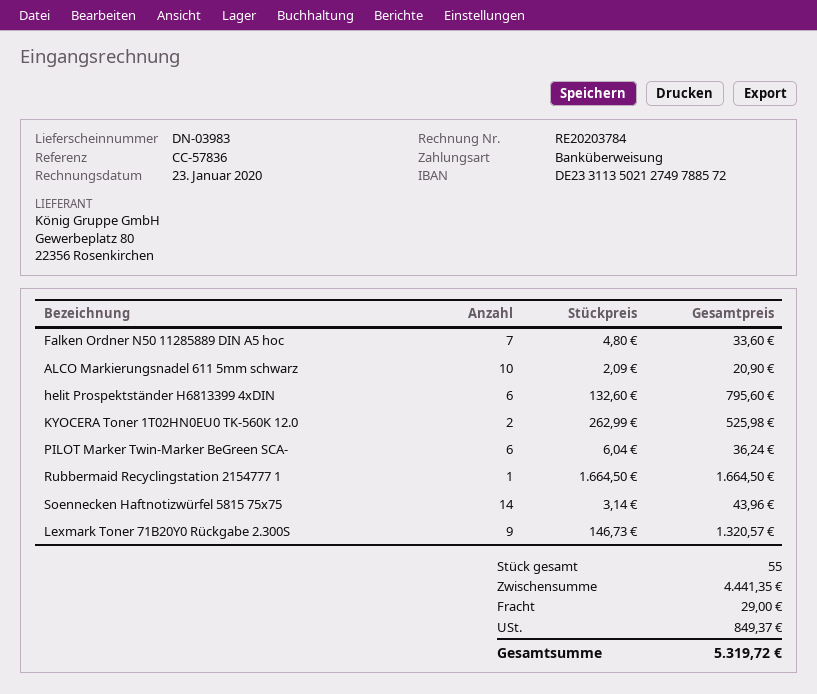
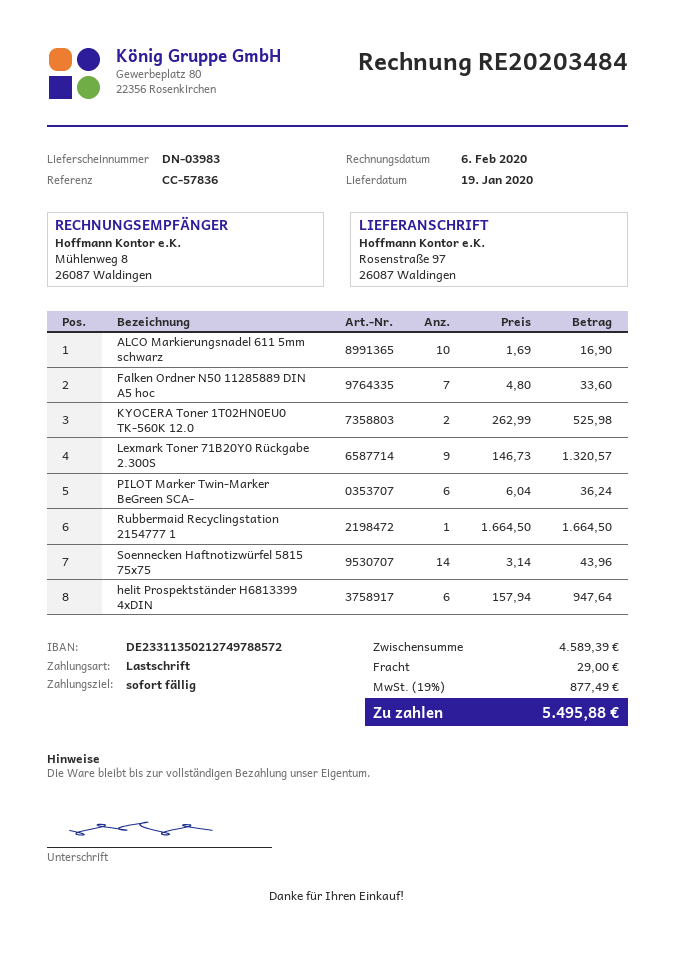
invoice number: RE20203784 -> RE20203484
invoice date: 2020-01-23 -> 2020-02-06
payment method: bank transfer -> direct debit
ALCO Markierungsnadel 611 5mm schwarz: 10 x 2.09 = 20.90 -> 10 x 1.69 = 16.90
helit Prospektständer H6813399 4xDIN: 6 x 132.60 = 795.60 -> 6 x 157.94 = 947.64
subtotal: 4441.35 -> 4589.39
tax: 849.37 -> 877.49
total: 5319.72 -> 5495.88

